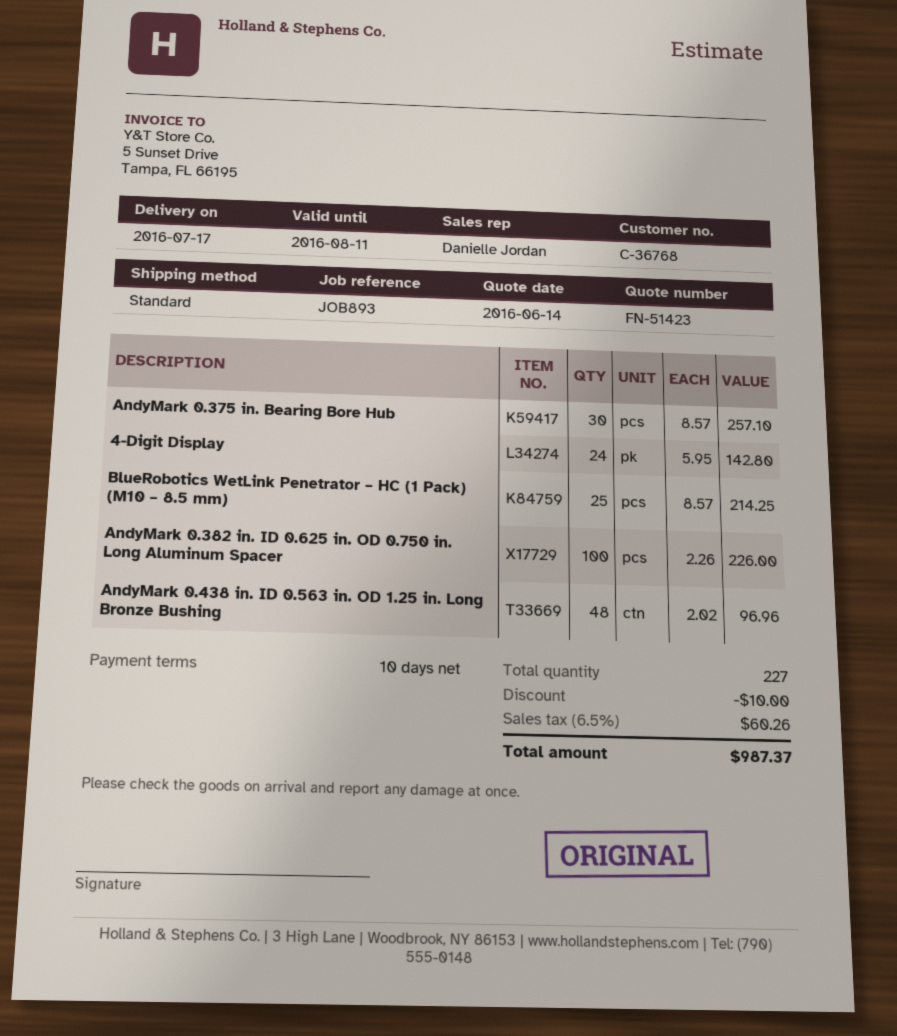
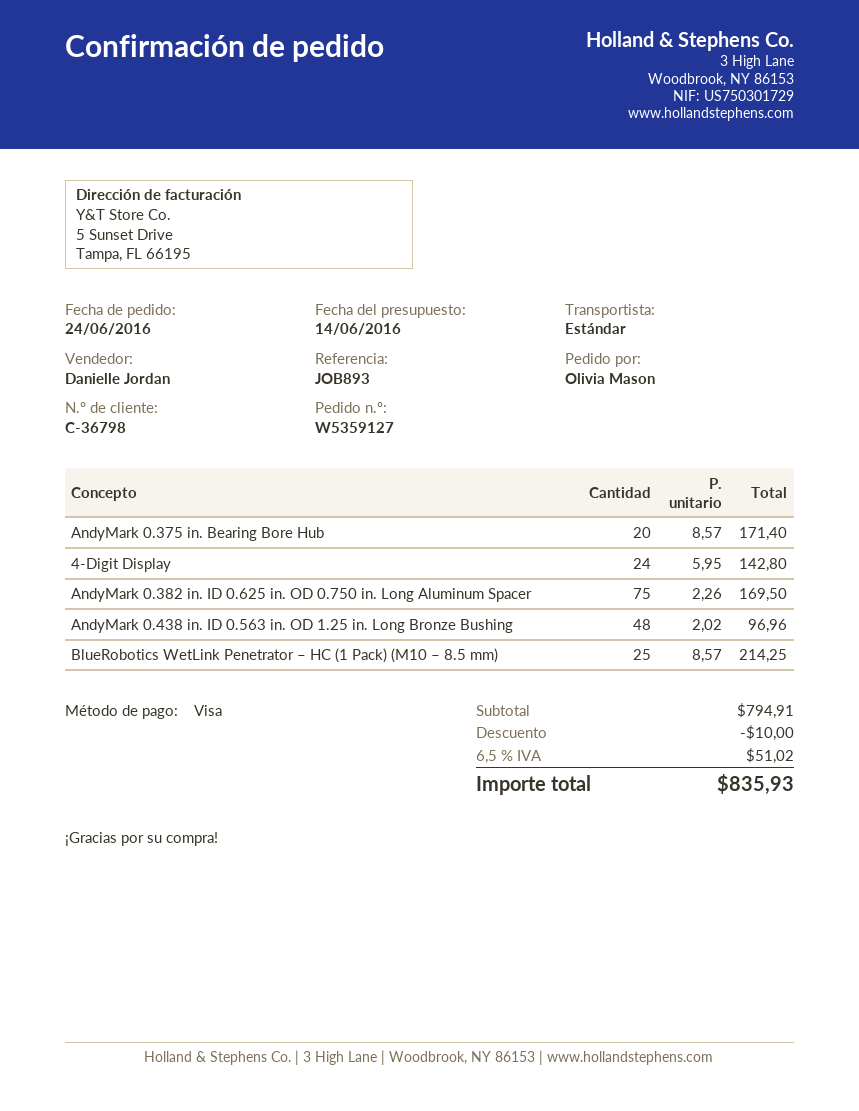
customer number: C-36768 -> C-36798
AndyMark 0.375 in. Bearing Bore Hub: 30 x 8.57 = 257.10 -> 20 x 8.57 = 171.40
AndyMark 0.382 in. ID 0.625 in. OD 0.750 in. Long Aluminum Spacer: 100 x 2.26 = 226.00 -> 75 x 2.26 = 169.50
tax: 6.5% = 60.26 -> 6.5% = 51.02
total: 987.37 -> 835.93

